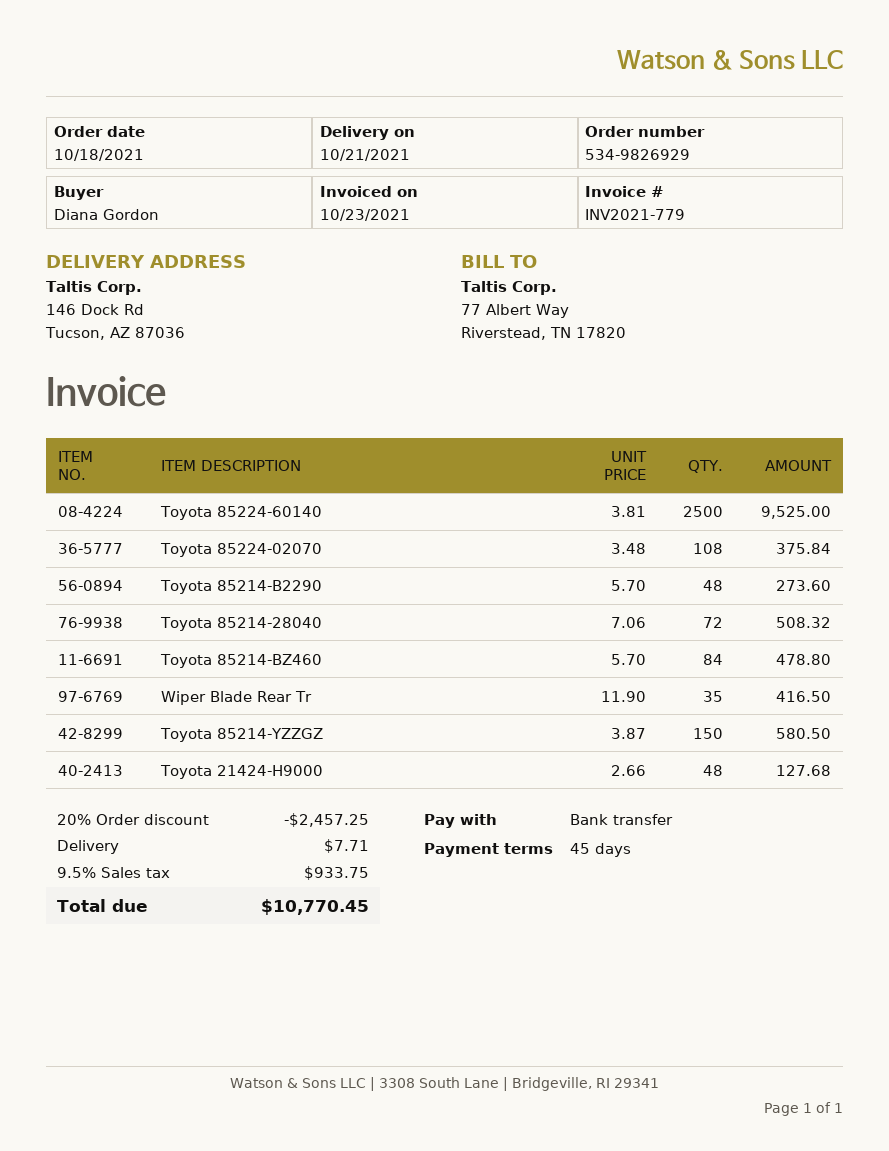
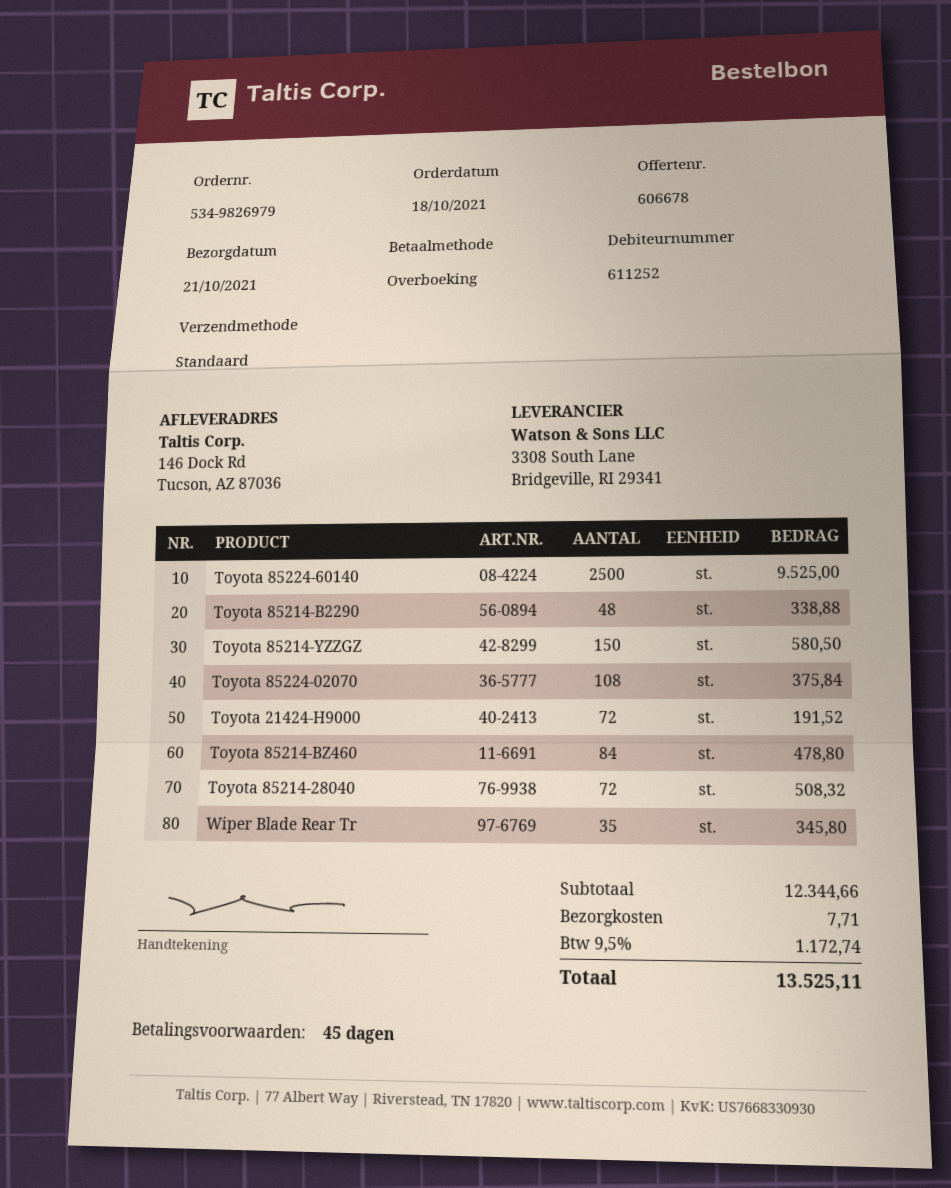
order number: 534-9826929 -> 534-9826979
Toyota 85214-B2290: 48 for 273.60 -> 48 for 338.88
Wiper Blade Rear Tr: 35 for 416.50 -> 35 for 345.80
Toyota 21424-H9000: 48 for 127.68 -> 72 for 191.52
discount: 20% = 2457.25 -> none
tax: 9.5% = 933.75 -> 9.5% = 1172.74
total: 10770.45 -> 13525.11

